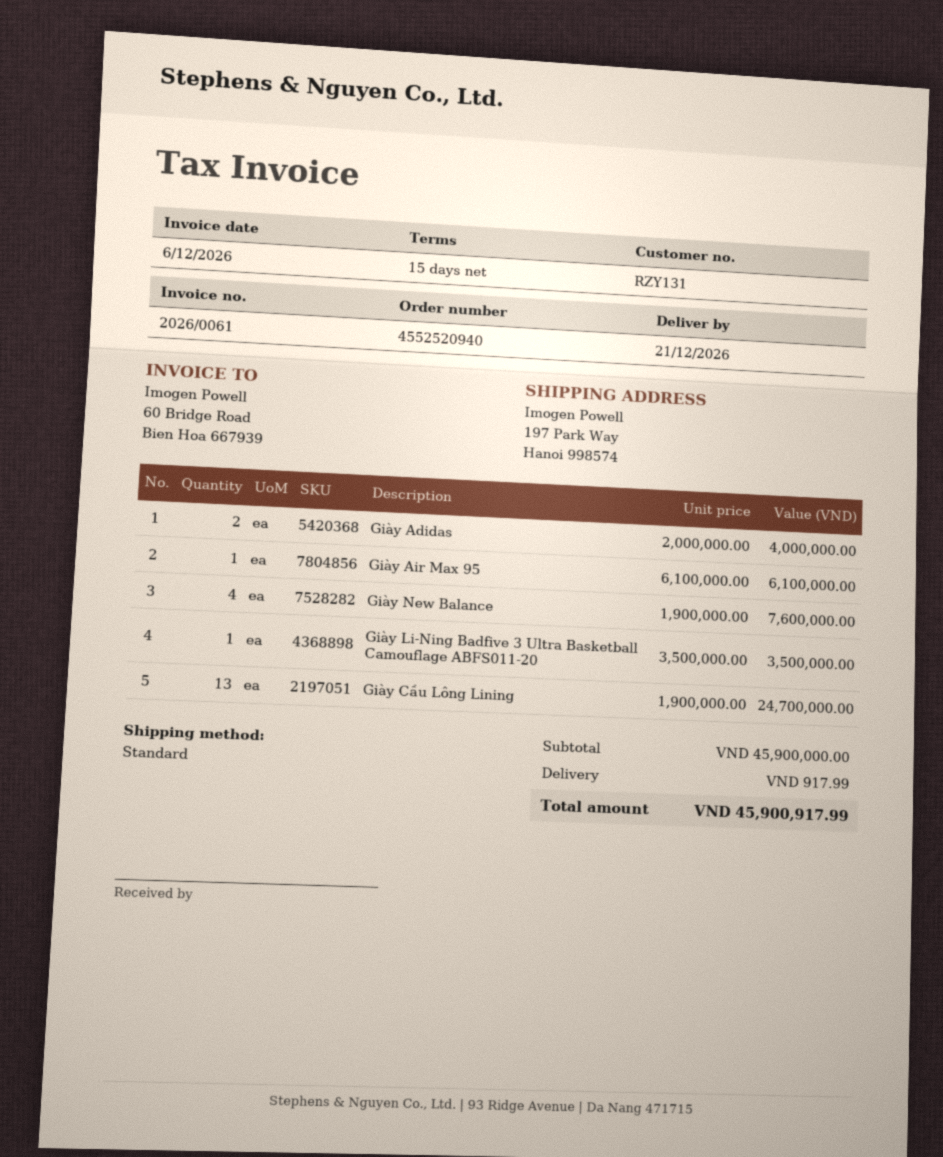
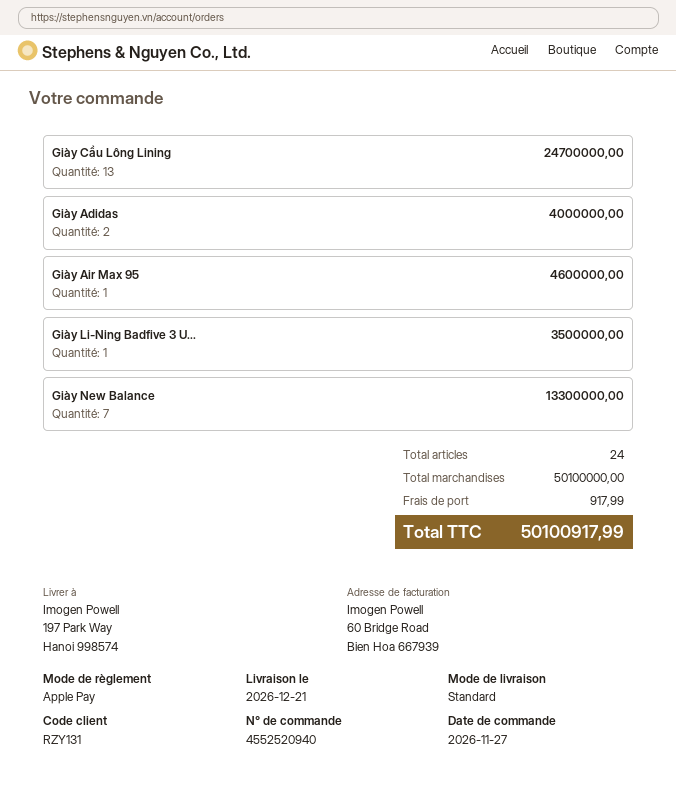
Giày Air Max 95: 1 for 6100000.00 -> 1 for 4600000.00
Giày New Balance: 4 for 7600000.00 -> 7 for 13300000.00
subtotal: 45900000.00 -> 50100000.00
total: 45900917.99 -> 50100917.99

